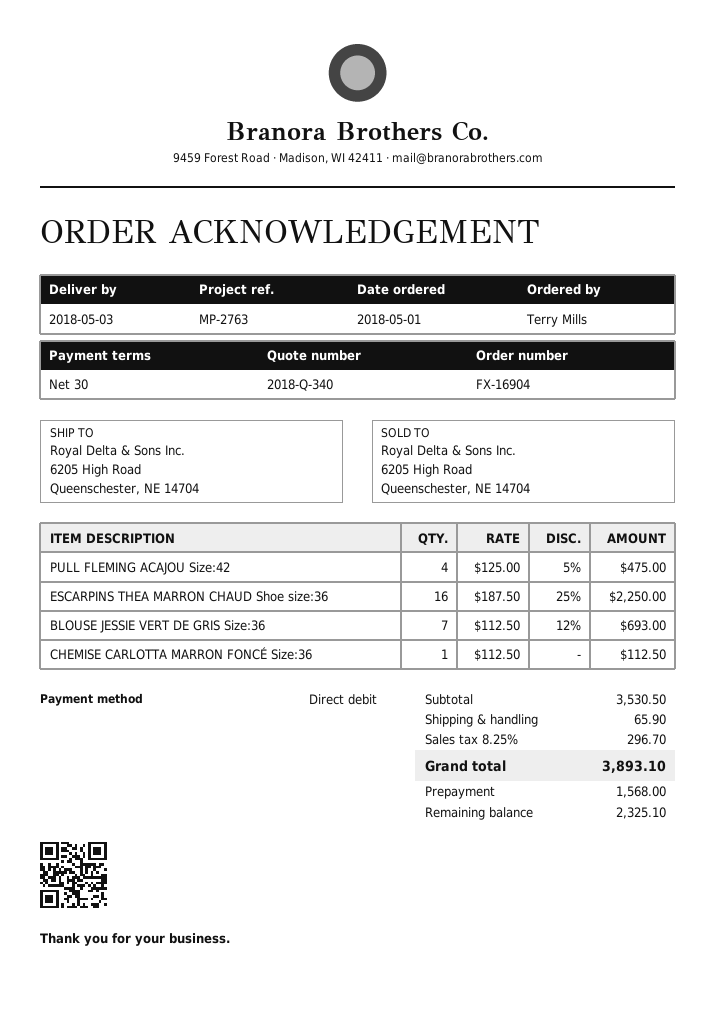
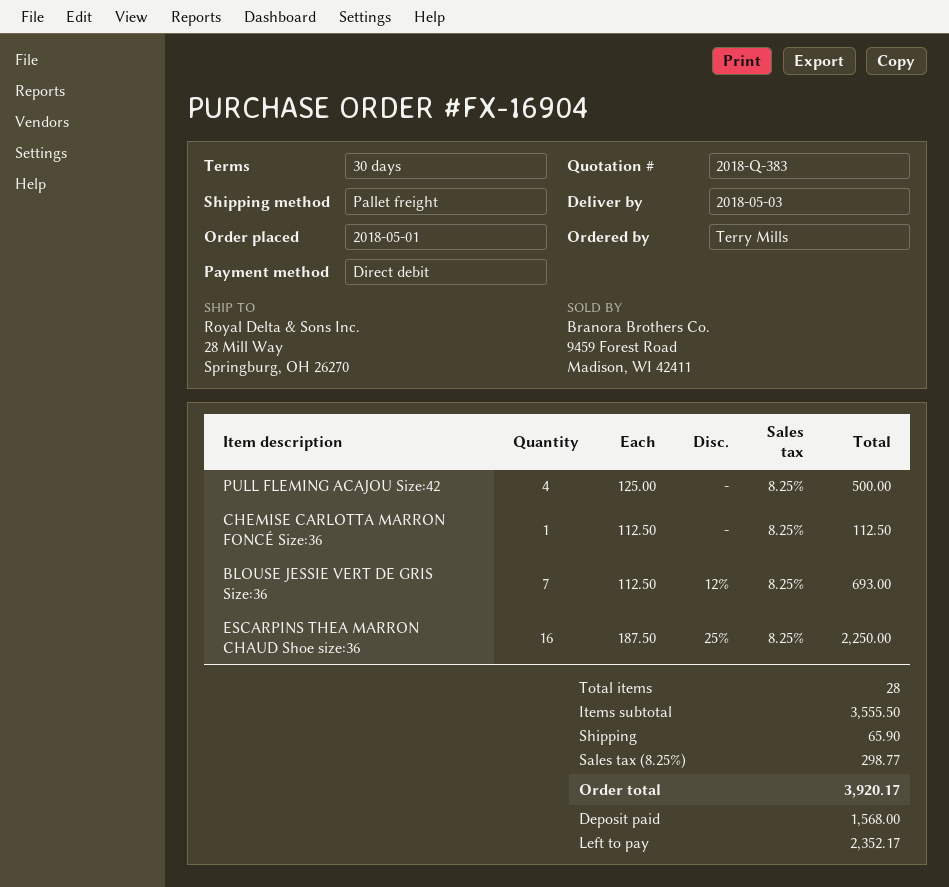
quote number: 2018-Q-340 -> 2018-Q-383
ship to: 6205 High Road, Queenschester, NE 14704 -> 28 Mill Way, Springburg, OH 26270
PULL FLEMING ACAJOU Size:42: 4 x 125.00 - 5% = 475.00 -> 4 x 125.00 = 500.00
subtotal: 3530.50 -> 3555.50
tax: 8.25% = 296.70 -> 8.25% = 298.77
total: 3893.10 -> 3920.17
balance: 2325.10 -> 2352.17

